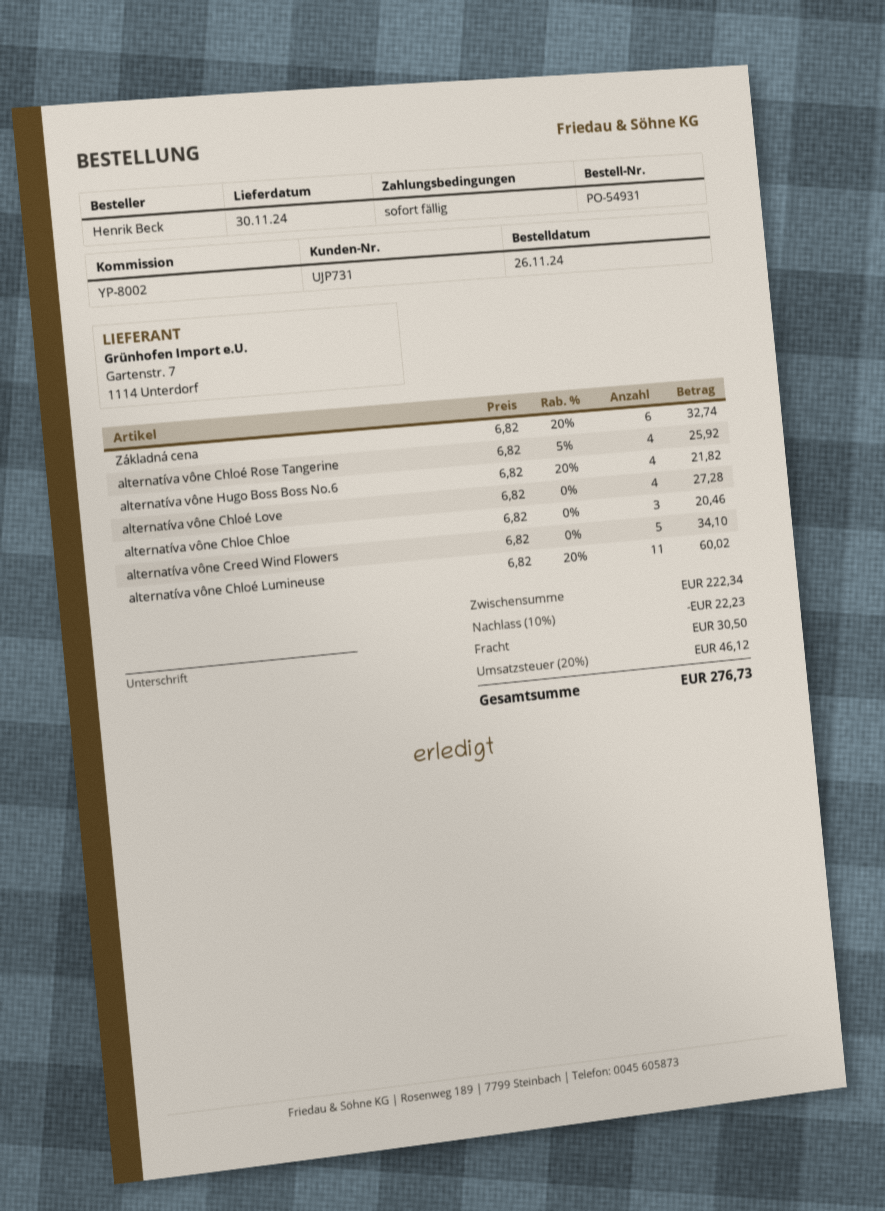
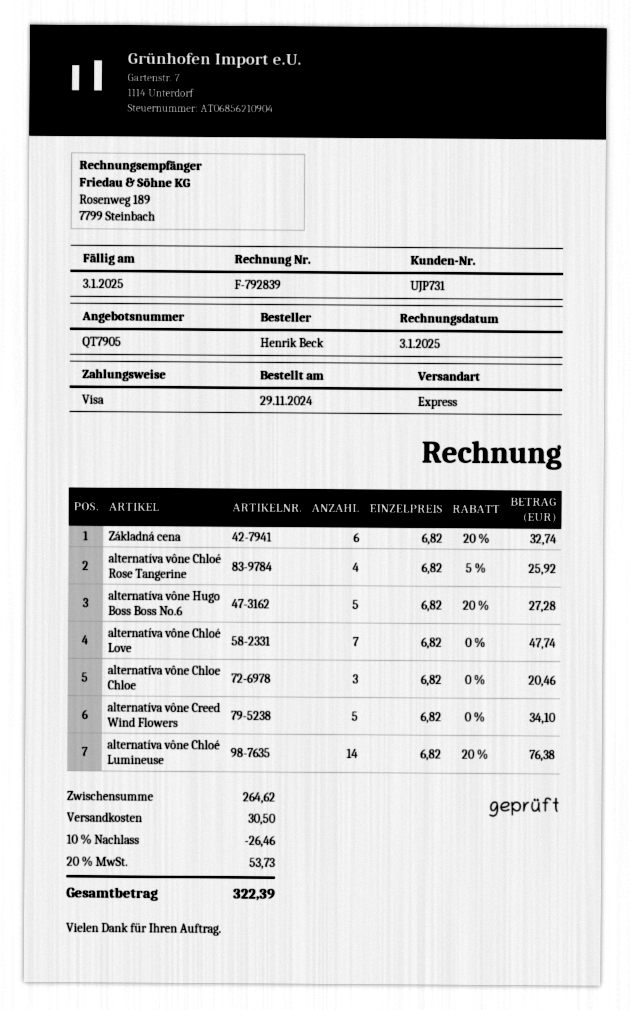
order date: 2024-11-26 -> 2024-11-29
alternatíva vône Hugo Boss Boss No.6: 4 x 6.82 - 20% = 21.82 -> 5 x 6.82 - 20% = 27.28
alternatíva vône Chloé Love: 4 x 6.82 = 27.28 -> 7 x 6.82 = 47.74
alternatíva vône Chloé Lumineuse: 11 x 6.82 - 20% = 60.02 -> 14 x 6.82 - 20% = 76.38
subtotal: 222.34 -> 264.62
discount: 10% = 22.23 -> 10% = 26.46
tax: 20% = 46.12 -> 20% = 53.73
total: 276.73 -> 322.39

